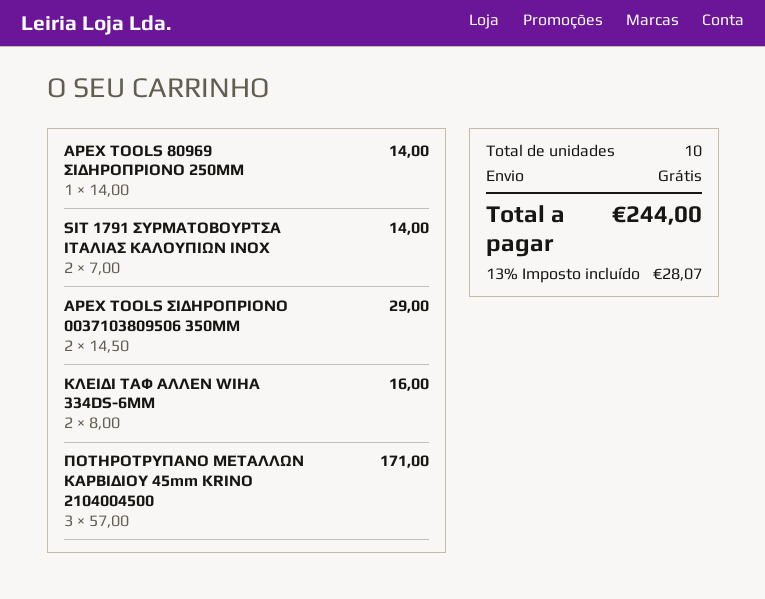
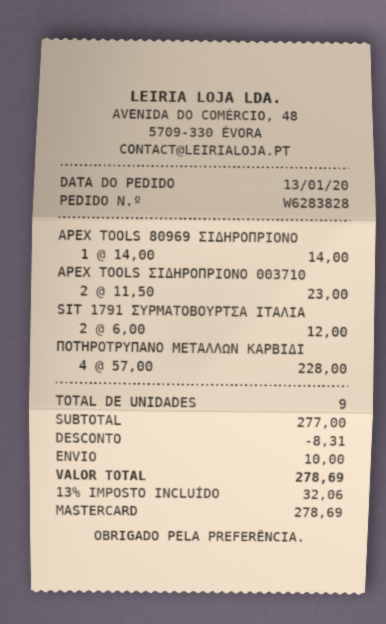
SIT 1791 ΣΥΡΜΑΤΟΒΟΥΡΤΣΑ ΙΤΑΛΙΑΣ ΚΑΛΟΥΠΙΩΝ ΙΝΟΧ: 2 x 7.00 = 14.00 -> 2 x 6.00 = 12.00
APEX TOOLS ΣΙΔΗΡΟΠΡΙΟΝΟ 0037103809506 350MM: 2 x 14.50 = 29.00 -> 2 x 11.50 = 23.00
ΚΛΕΙΔΙ ΤΑΦ ΑΛΛΕΝ WIHA 334DS-6MM: 2 x 8.00 = 16.00 -> none
ΠΟΤΗΡΟΤΡΥΠΑΝΟ ΜΕΤΑΛΛΩΝ ΚΑΡΒΙΔΙΟΥ 45mm KRINO 2104004500: 3 x 57.00 = 171.00 -> 4 x 57.00 = 228.00
total quantity: 10 -> 9
discount: none -> 8.31
shipping: 0.00 -> 10.00
tax: 13% = 28.07 -> 13% = 32.06
total: 244.00 -> 278.69

